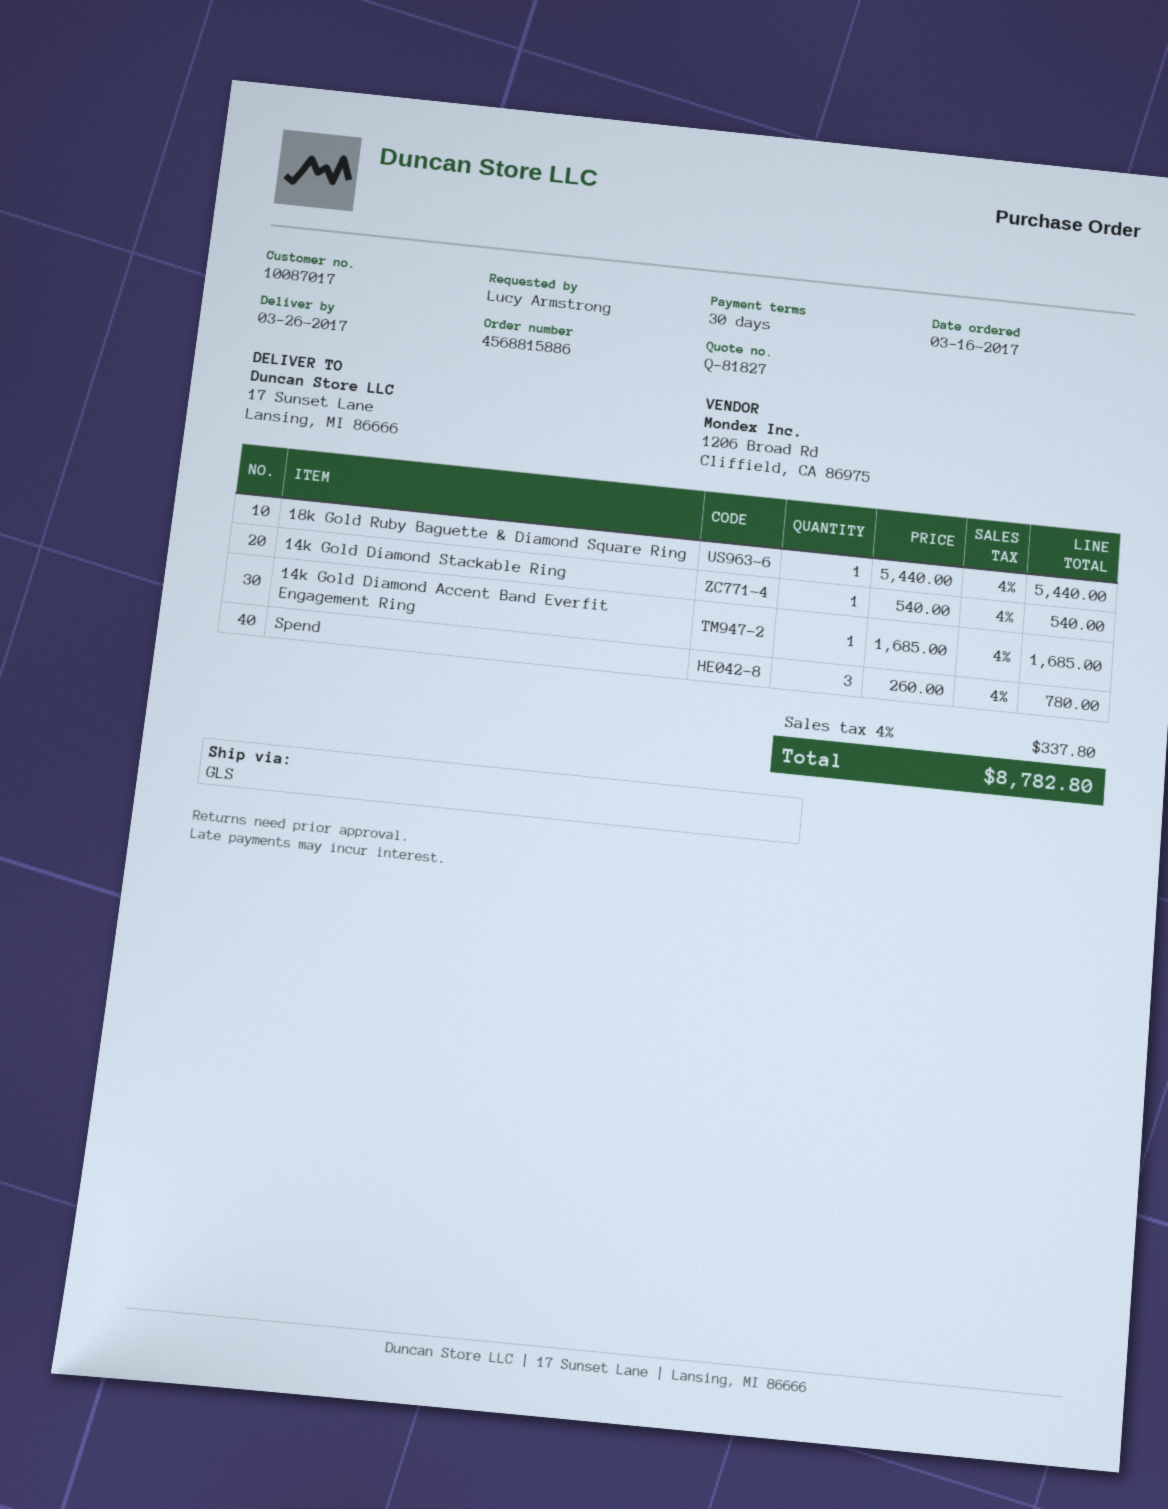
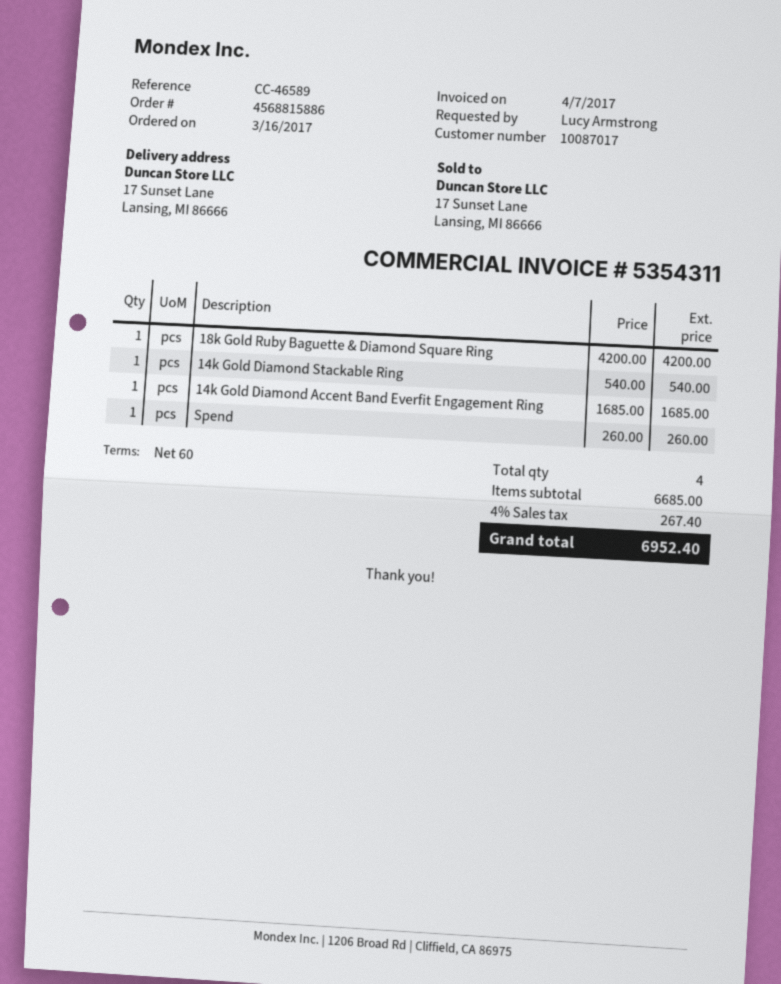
payment terms: 30 days -> 60 days
18k Gold Ruby Baguette & Diamond Square Ring: 1 x 5440.00 = 5440.00 -> 1 x 4200.00 = 4200.00
Spend: 3 x 260.00 = 780.00 -> 1 x 260.00 = 260.00
tax: 4% = 337.80 -> 4% = 267.40
total: 8782.80 -> 6952.40

